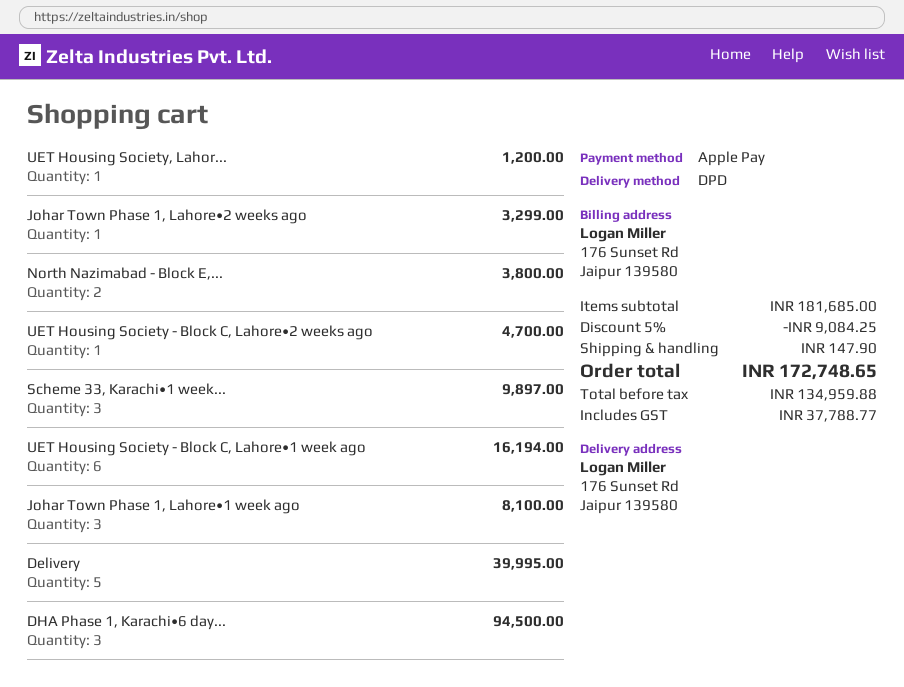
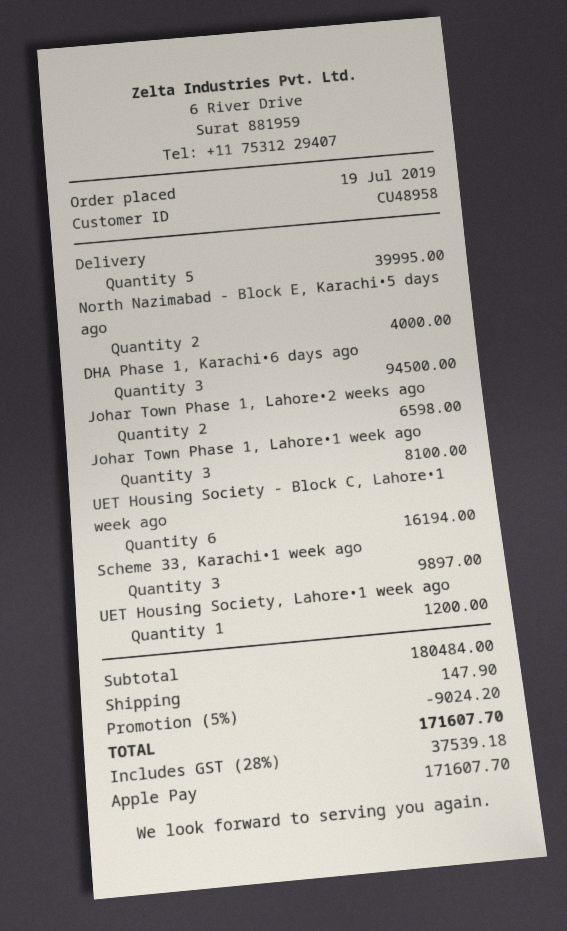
Johar Town Phase 1, Lahore•2 weeks ago: 1 for 3299.00 -> 2 for 6598.00
North Nazimabad - Block E,...: 2 for 3800.00 -> 2 for 4000.00
UET Housing Society - Block C, Lahore•2 weeks ago: 1 for 4700.00 -> none
subtotal: 181685.00 -> 180484.00
discount: 5% = 9084.25 -> 5% = 9024.20
tax: 37788.77 -> 37539.18
total: 172748.65 -> 171607.70

